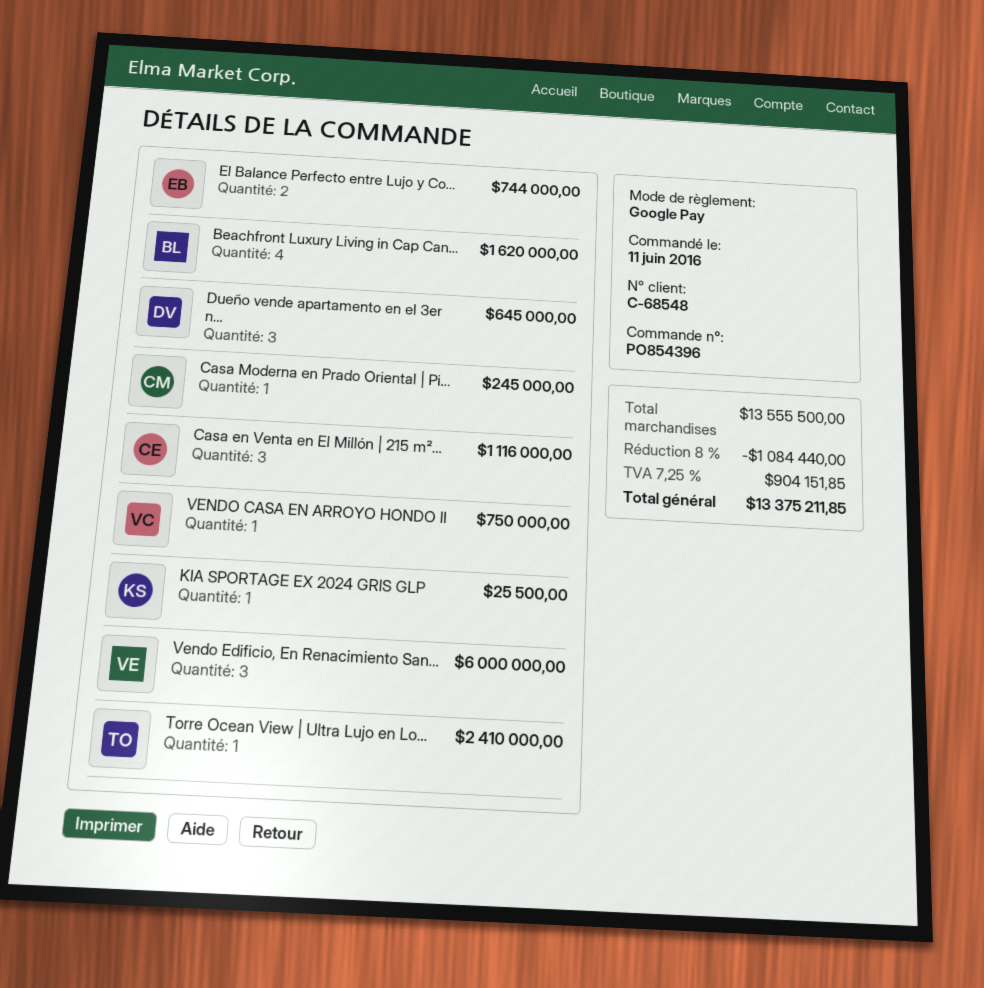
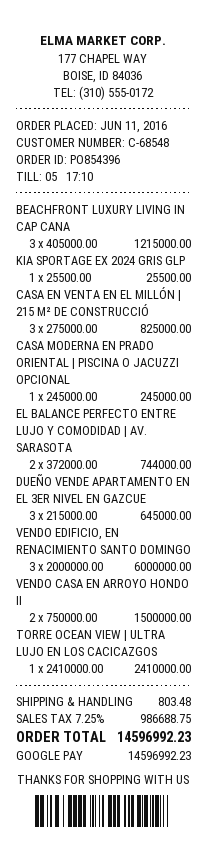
Beachfront Luxury Living in Cap Can...: 4 for 1620000.00 -> 3 for 1215000.00
Casa en Venta en El Millón | 215 m²...: 3 for 1116000.00 -> 3 for 825000.00
VENDO CASA EN ARROYO HONDO II: 1 for 750000.00 -> 2 for 1500000.00
discount: 8% = 1084440.00 -> none
shipping: none -> 803.48
tax: 7.25% = 904151.85 -> 7.25% = 986688.75
total: 13375211.85 -> 14596992.23

